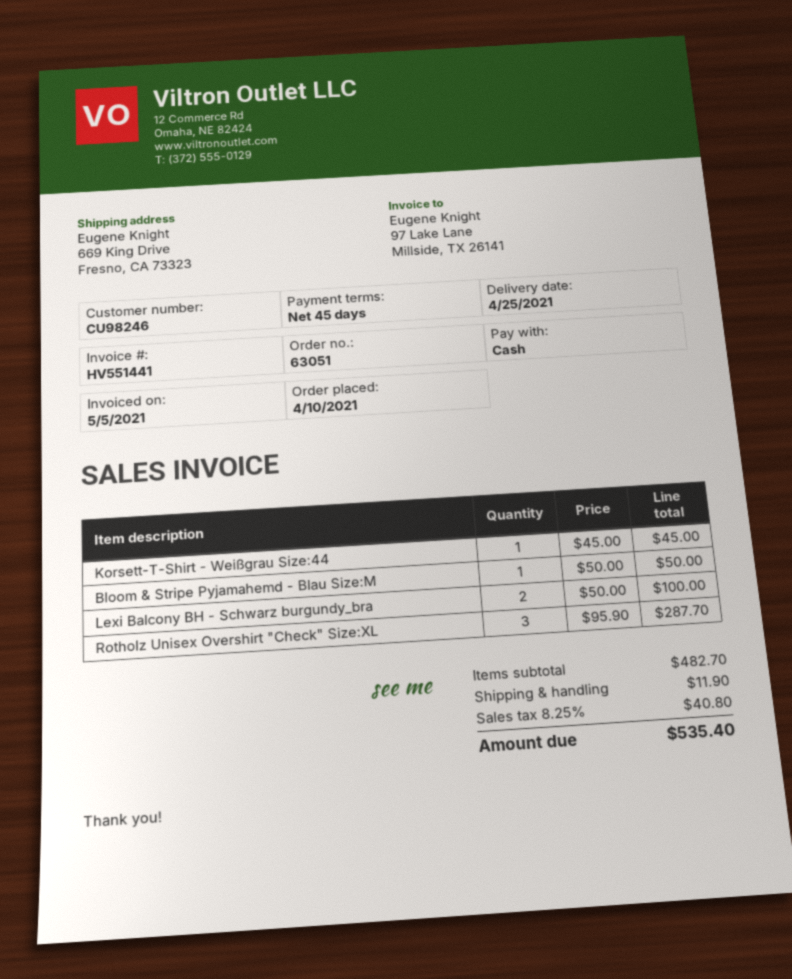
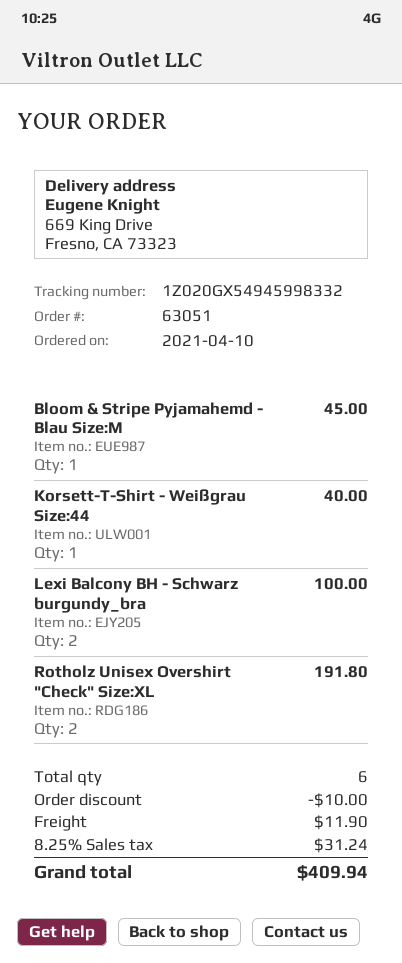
Korsett-T-Shirt - Weißgrau Size:44: 1 for 45.00 -> 1 for 40.00
Bloom & Stripe Pyjamahemd - Blau Size:M: 1 for 50.00 -> 1 for 45.00
Rotholz Unisex Overshirt "Check" Size:XL: 3 for 287.70 -> 2 for 191.80
discount: none -> 10.00
tax: 8.25% = 40.80 -> 8.25% = 31.24
total: 535.40 -> 409.94

